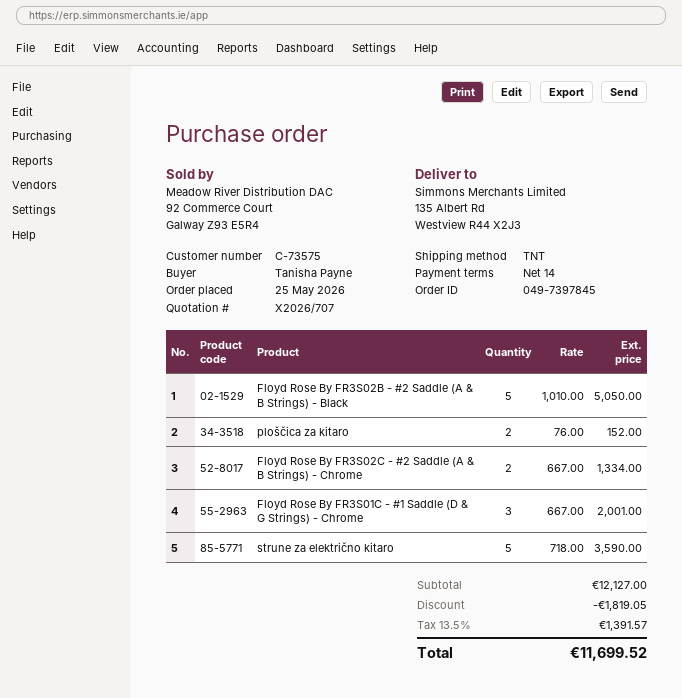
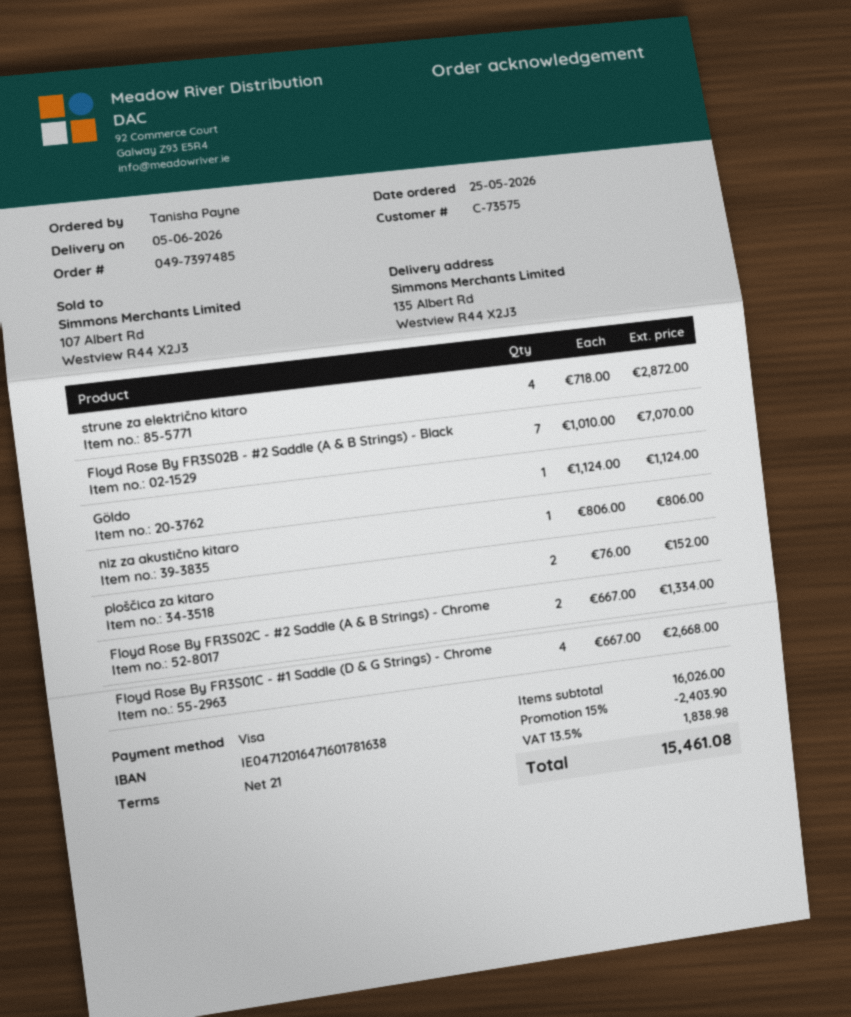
order number: 049-7397845 -> 049-7397485
payment terms: 14 days -> 21 days
Floyd Rose By FR3S02B - #2 Saddle (A & B Strings) - Black: 5 x 1010.00 = 5050.00 -> 7 x 1010.00 = 7070.00
Floyd Rose By FR3S01C - #1 Saddle (D & G Strings) - Chrome: 3 x 667.00 = 2001.00 -> 4 x 667.00 = 2668.00
strune za električno kitaro: 5 x 718.00 = 3590.00 -> 4 x 718.00 = 2872.00
Göldo: none -> 1 x 1124.00 = 1124.00
niz za akustično kitaro: none -> 1 x 806.00 = 806.00
subtotal: 12127.00 -> 16026.00
discount: 1819.05 -> 2403.90
tax: 13.5% = 1391.57 -> 13.5% = 1838.98
total: 11699.52 -> 15461.08

